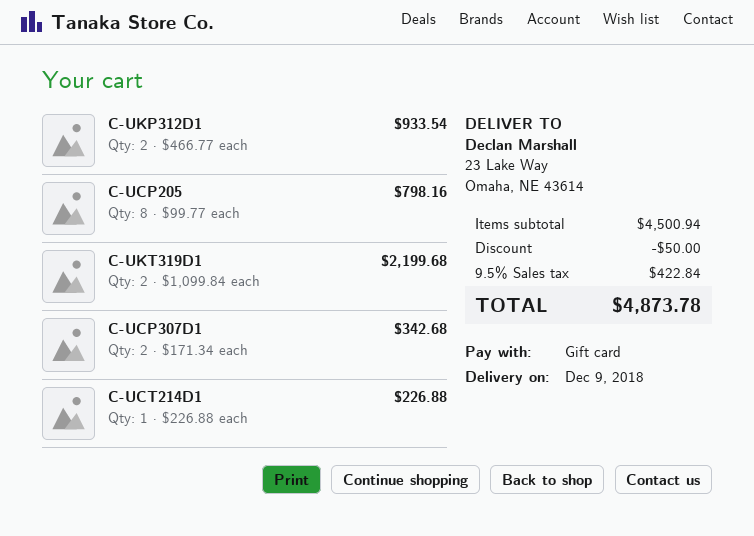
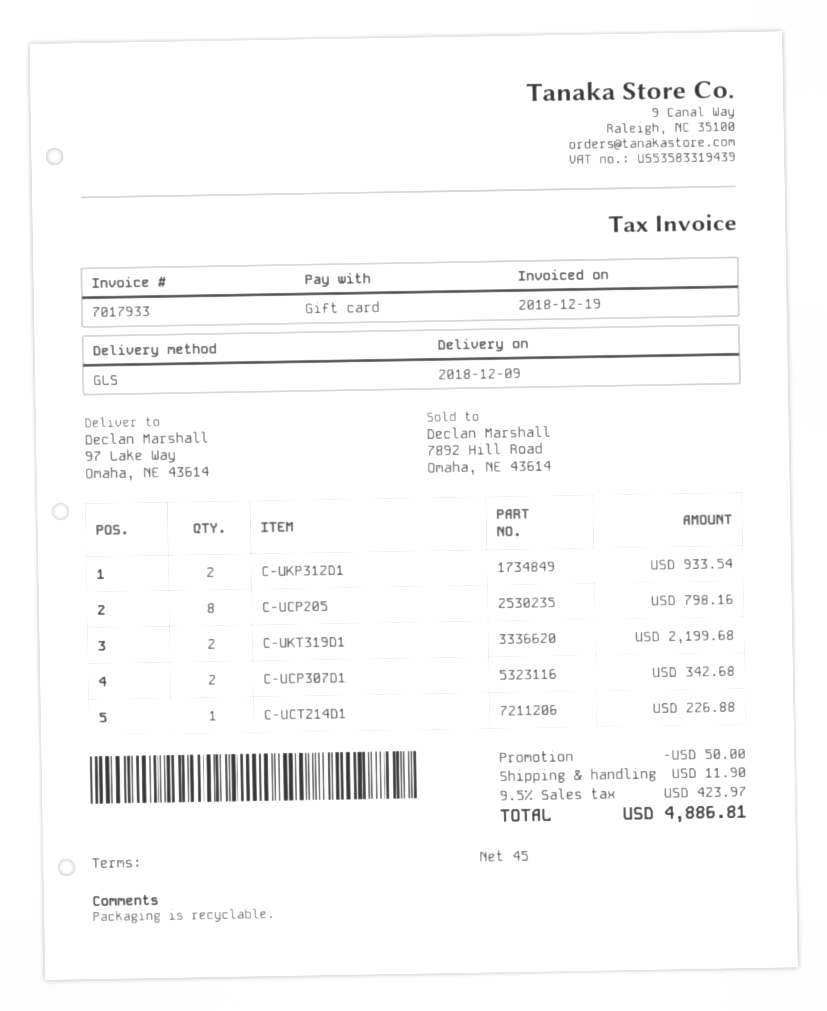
ship to: 23 Lake Way, Omaha, NE 43614 -> 97 Lake Way, Omaha, NE 43614
shipping: none -> 11.90
tax: 9.5% = 422.84 -> 9.5% = 423.97
total: 4873.78 -> 4886.81

